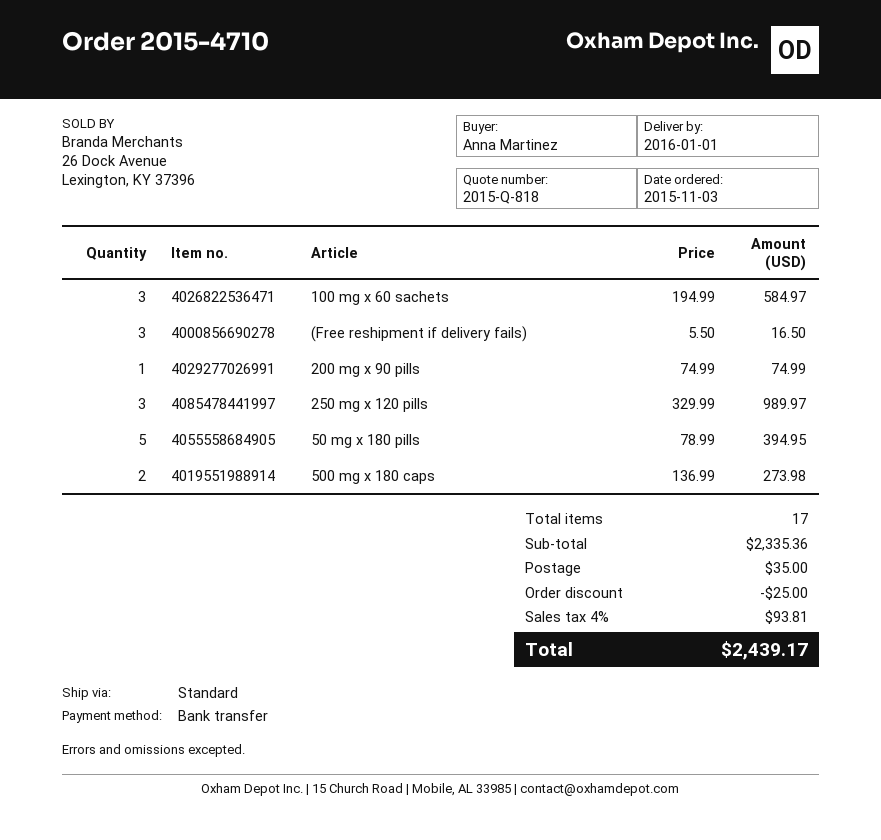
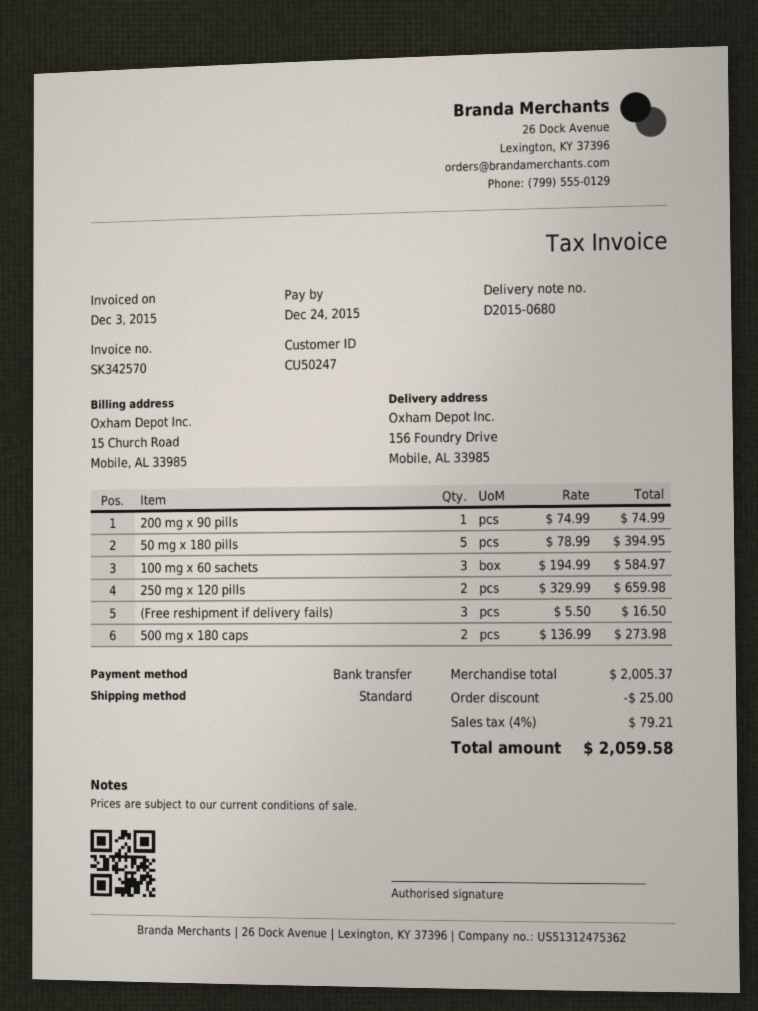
250 mg x 120 pills: 3 x 329.99 = 989.97 -> 2 x 329.99 = 659.98
subtotal: 2335.36 -> 2005.37
shipping: 35.00 -> none
tax: 4% = 93.81 -> 4% = 79.21
total: 2439.17 -> 2059.58

